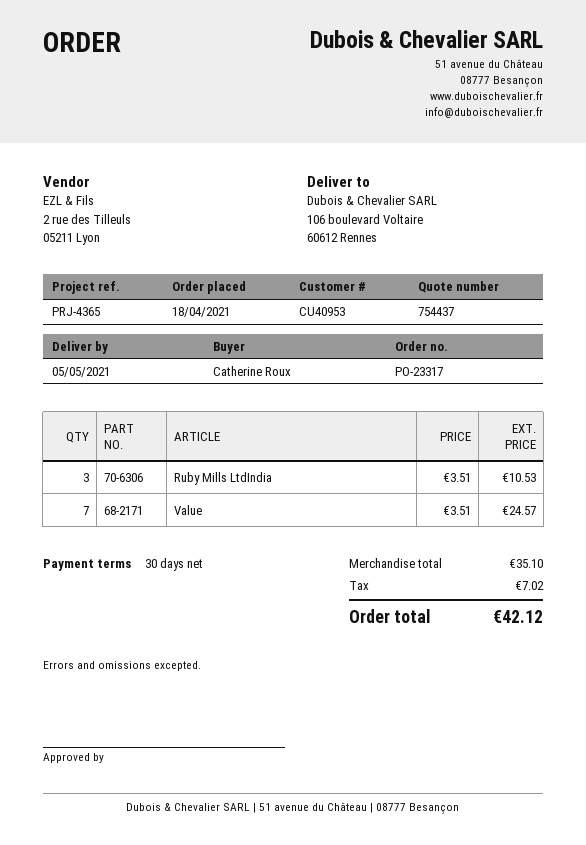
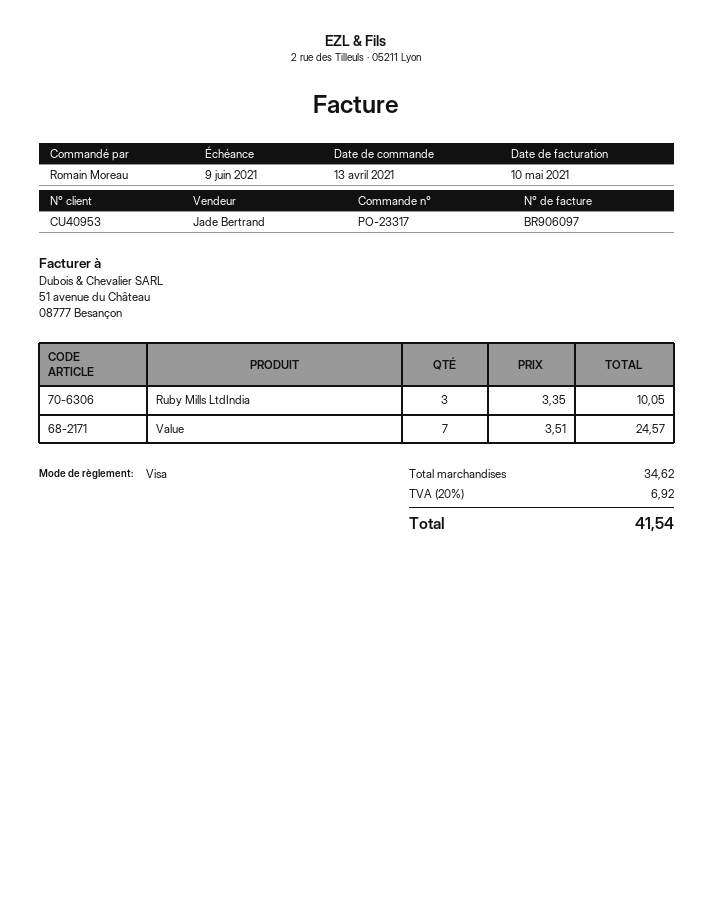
order date: 2021-04-18 -> 2021-04-13
ordered by: Catherine Roux -> Romain Moreau
Ruby Mills LtdIndia: 3 x 3.51 = 10.53 -> 3 x 3.35 = 10.05
subtotal: 35.10 -> 34.62
tax: 7.02 -> 6.92
total: 42.12 -> 41.54

